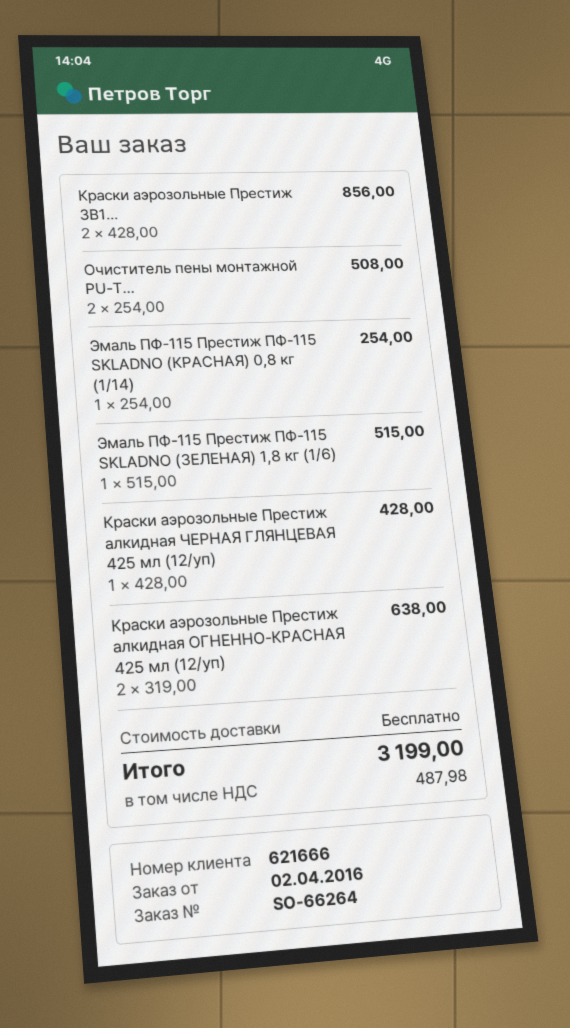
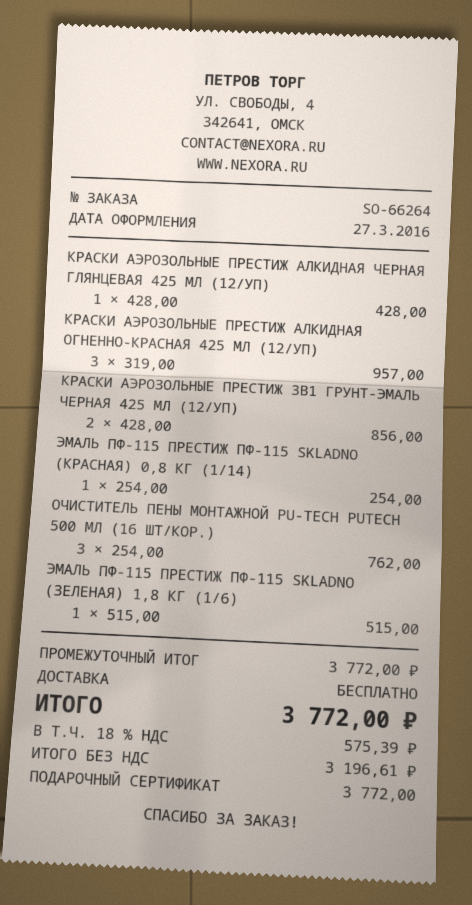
order date: 2016-04-02 -> 2016-03-27
Очиститель пены монтажной PU-T...: 2 x 254.00 = 508.00 -> 3 x 254.00 = 762.00
Краски аэрозольные Престиж алкидная ОГНЕННО-КРАСНАЯ 425 мл (12/уп): 2 x 319.00 = 638.00 -> 3 x 319.00 = 957.00
tax: 487.98 -> 575.39
total: 3199.00 -> 3772.00

